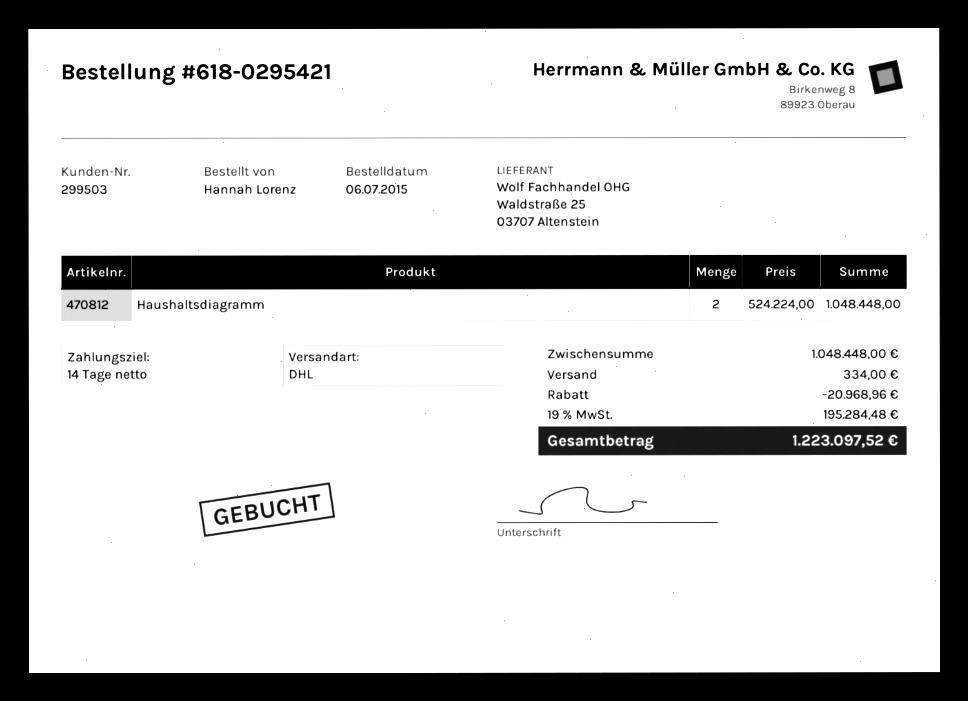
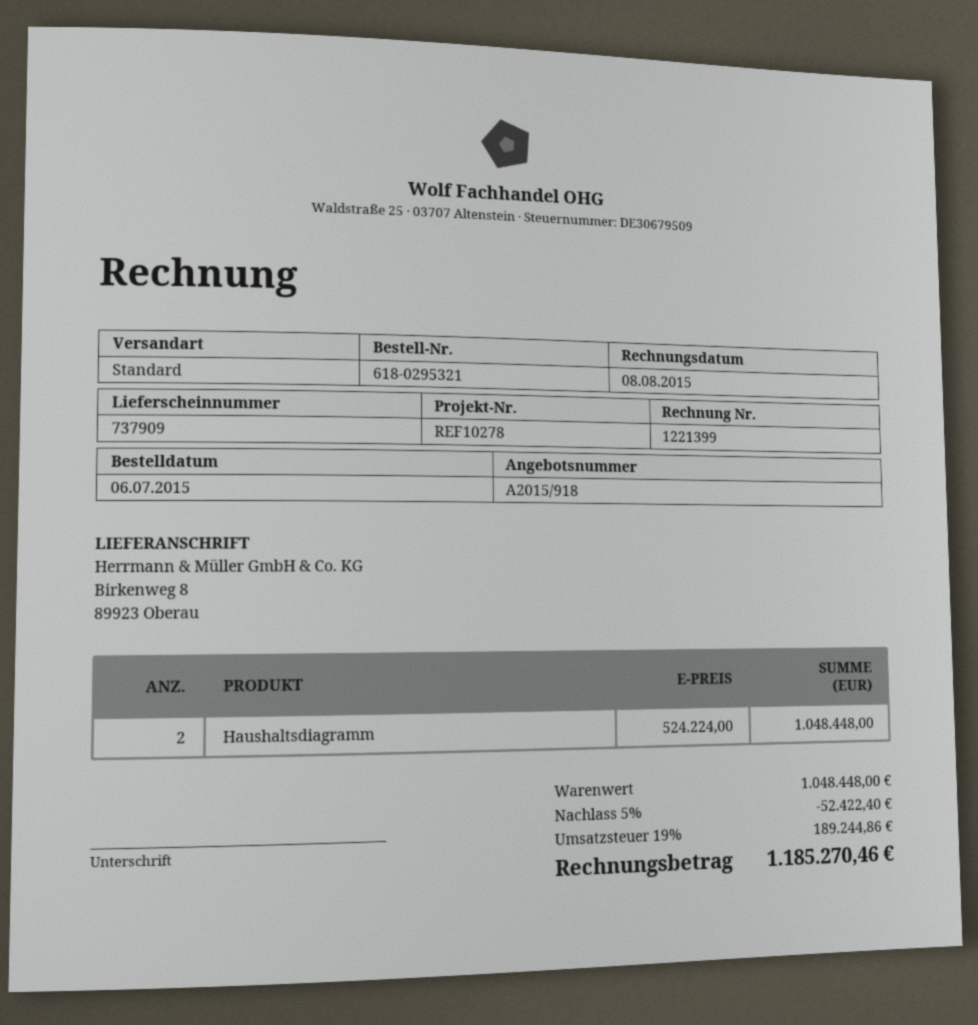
order number: 618-0295421 -> 618-0295321
shipping method: DHL -> standard
discount: 20968.96 -> 52422.40
shipping: 334.00 -> none
tax: 19% = 195284.48 -> 19% = 189244.86
total: 1223097.52 -> 1185270.46

